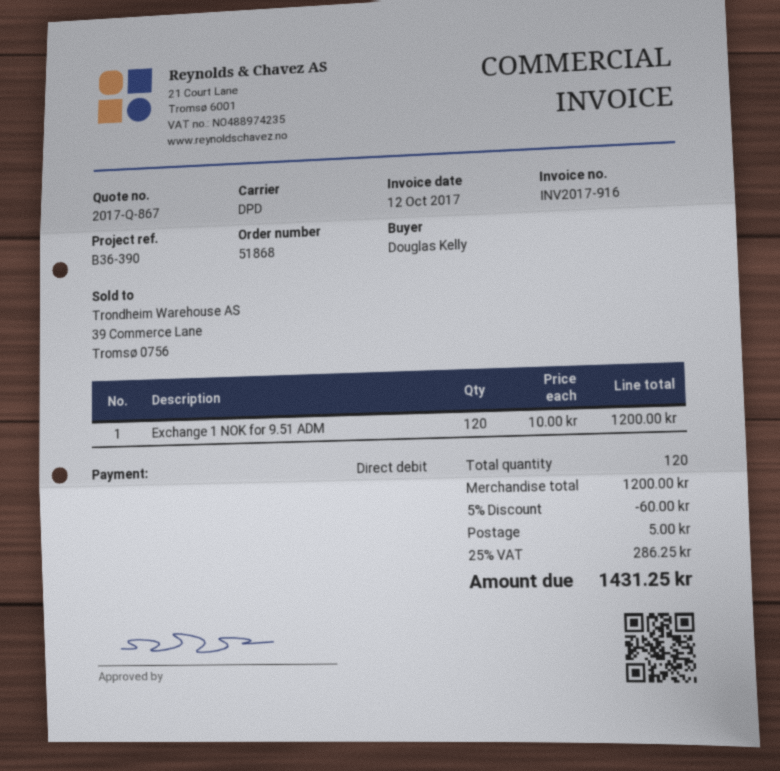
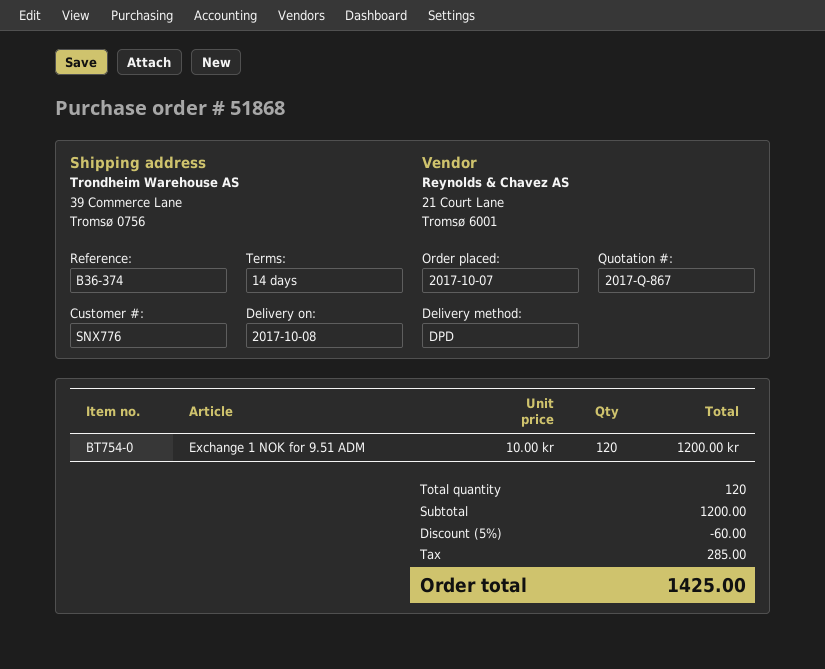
reference: B36-390 -> B36-374
shipping: 5.00 -> none
tax: 286.25 -> 285.00
total: 1431.25 -> 1425.00

